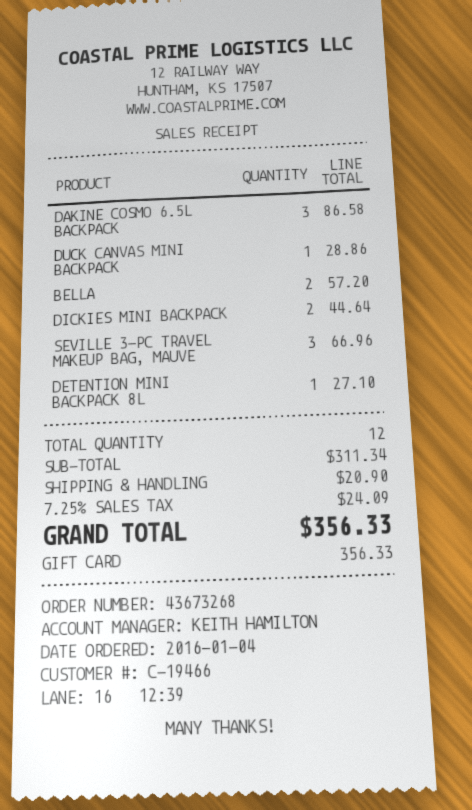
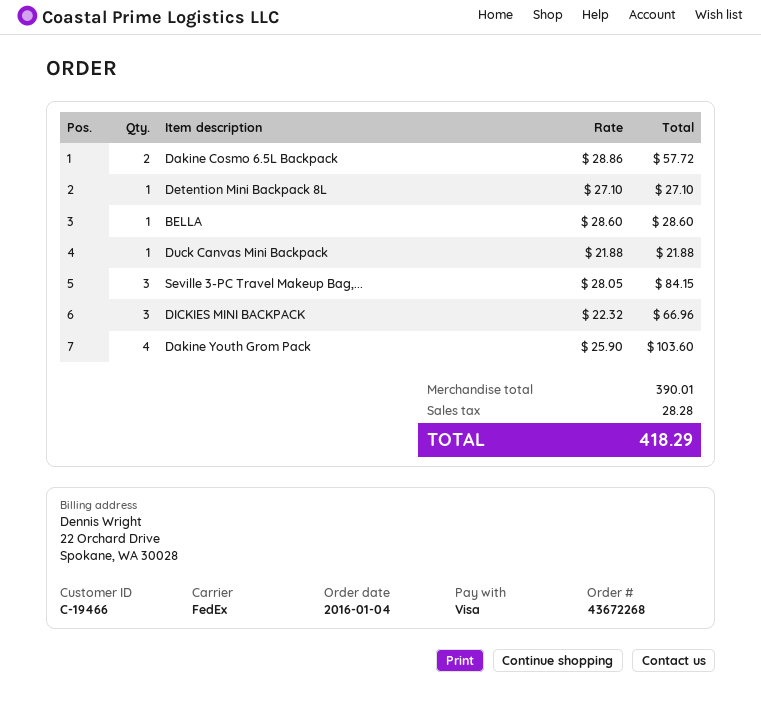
order number: 43673268 -> 43672268
payment method: gift card -> Visa
DAKINE COSMO 6.5L BACKPACK: 3 for 86.58 -> 2 for 57.72
DUCK CANVAS MINI BACKPACK: 1 for 28.86 -> 1 for 21.88
BELLA: 2 for 57.20 -> 1 for 28.60
DICKIES MINI BACKPACK: 2 for 44.64 -> 3 for 66.96
SEVILLE 3-PC TRAVEL MAKEUP BAG, MAUVE: 3 for 66.96 -> 3 for 84.15
Dakine Youth Grom Pack: none -> 4 for 103.60
subtotal: 311.34 -> 390.01
shipping: 20.90 -> none
tax: 24.09 -> 28.28
total: 356.33 -> 418.29

